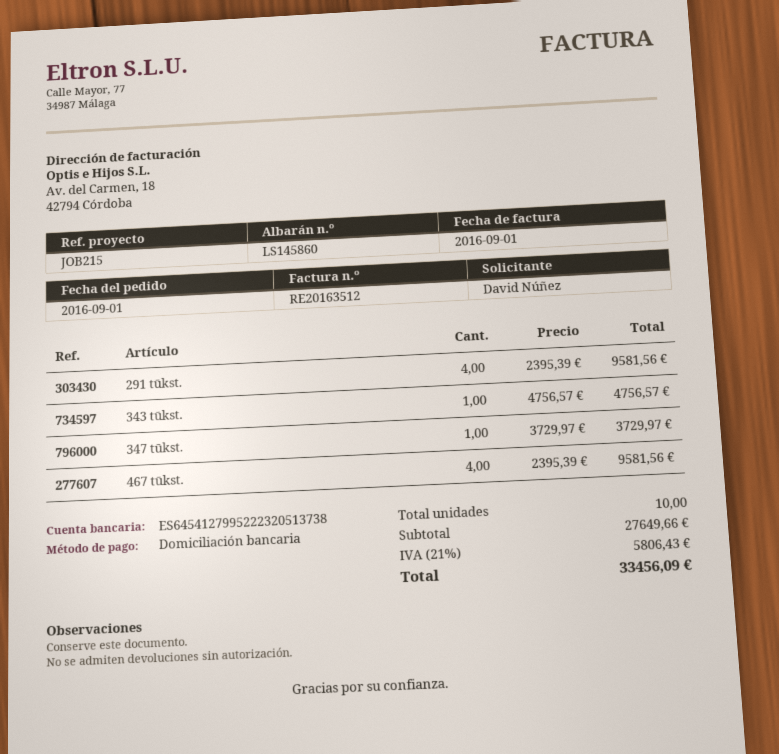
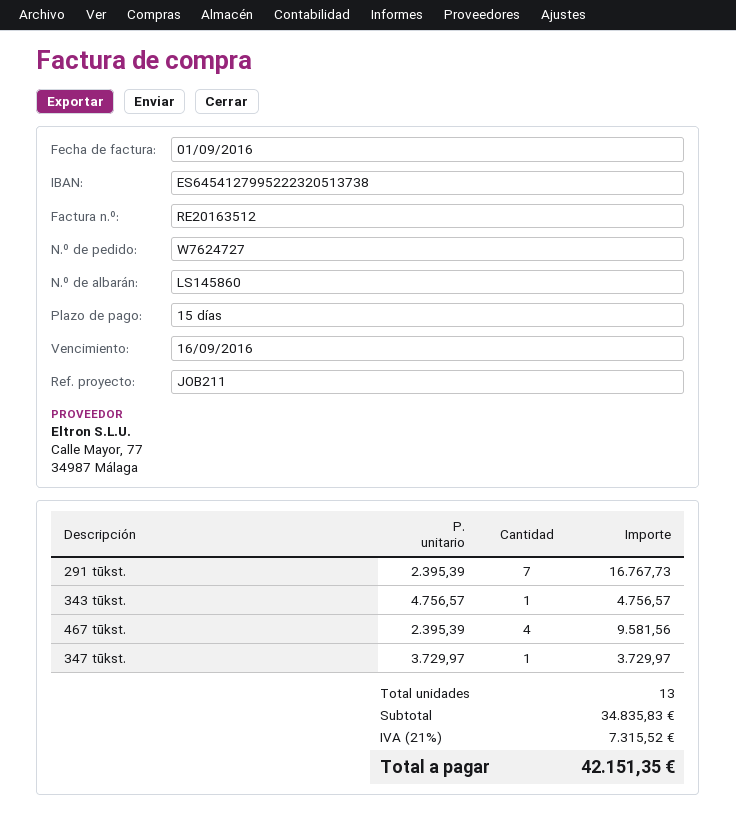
reference: JOB215 -> JOB211
291 tūkst.: 4 x 2395.39 = 9581.56 -> 7 x 2395.39 = 16767.73
total quantity: 10 -> 13
subtotal: 27649.66 -> 34835.83
tax: 21% = 5806.43 -> 21% = 7315.52
total: 33456.09 -> 42151.35

